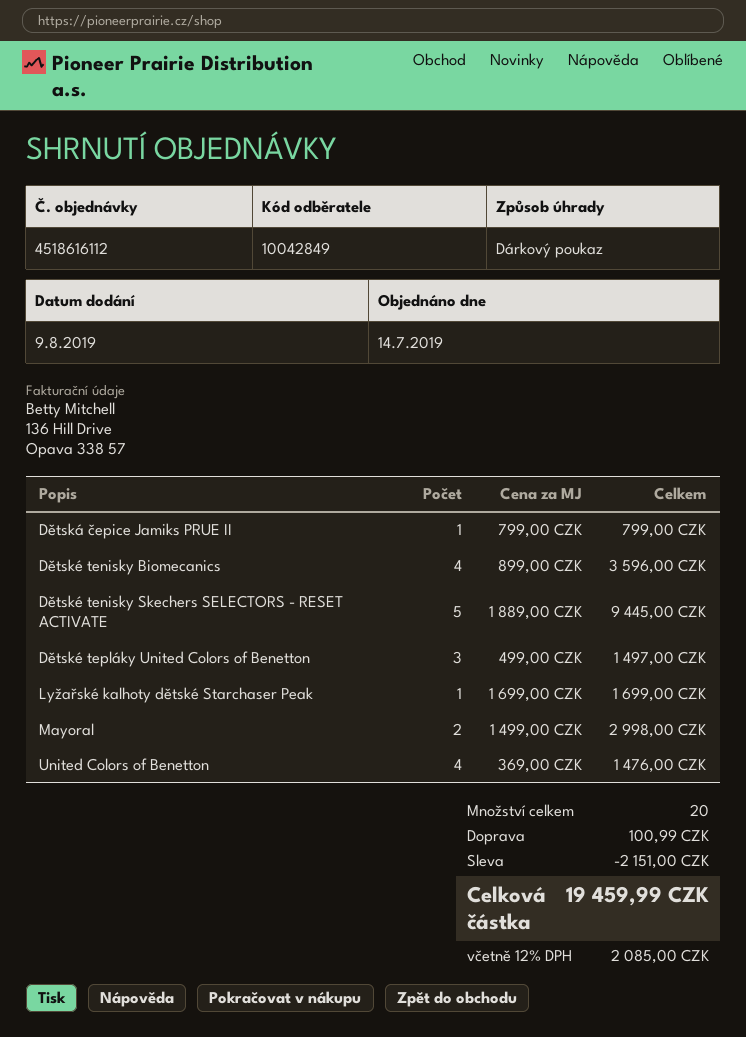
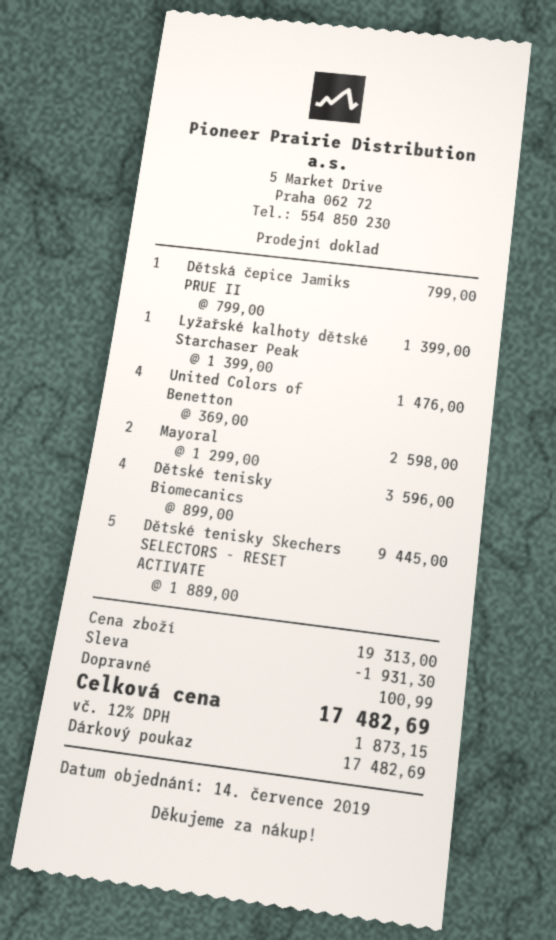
Dětské tepláky United Colors of Benetton: 3 x 499.00 = 1497.00 -> none
Lyžařské kalhoty dětské Starchaser Peak: 1 x 1699.00 = 1699.00 -> 1 x 1399.00 = 1399.00
Mayoral: 2 x 1499.00 = 2998.00 -> 2 x 1299.00 = 2598.00
discount: 2151.00 -> 1931.30
tax: 12% = 2085.00 -> 12% = 1873.15
total: 19459.99 -> 17482.69

